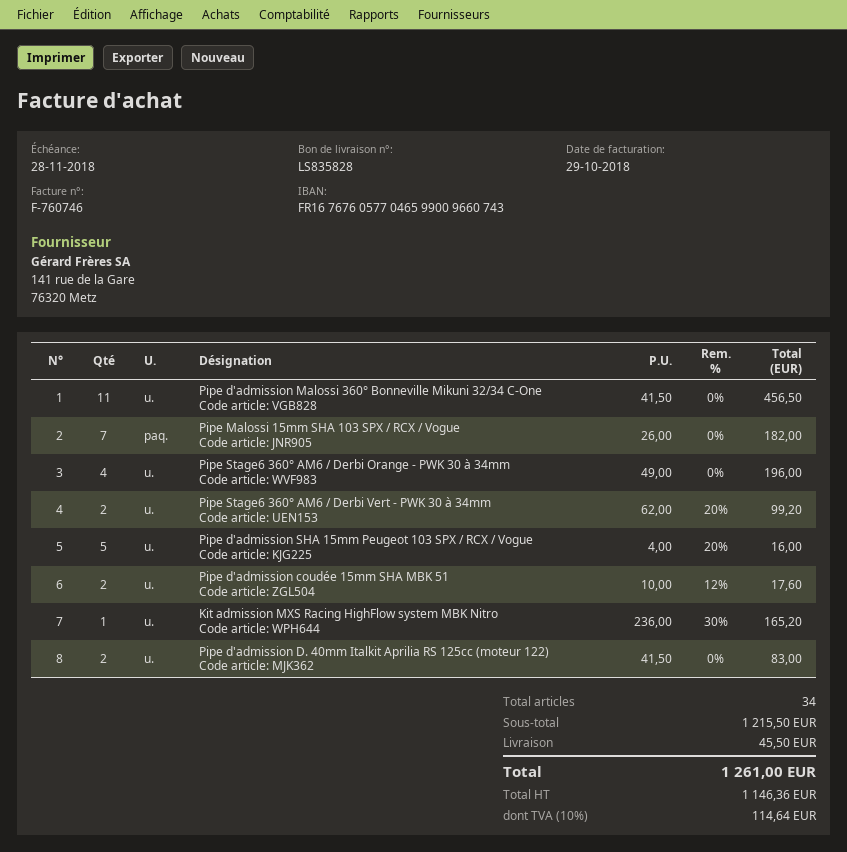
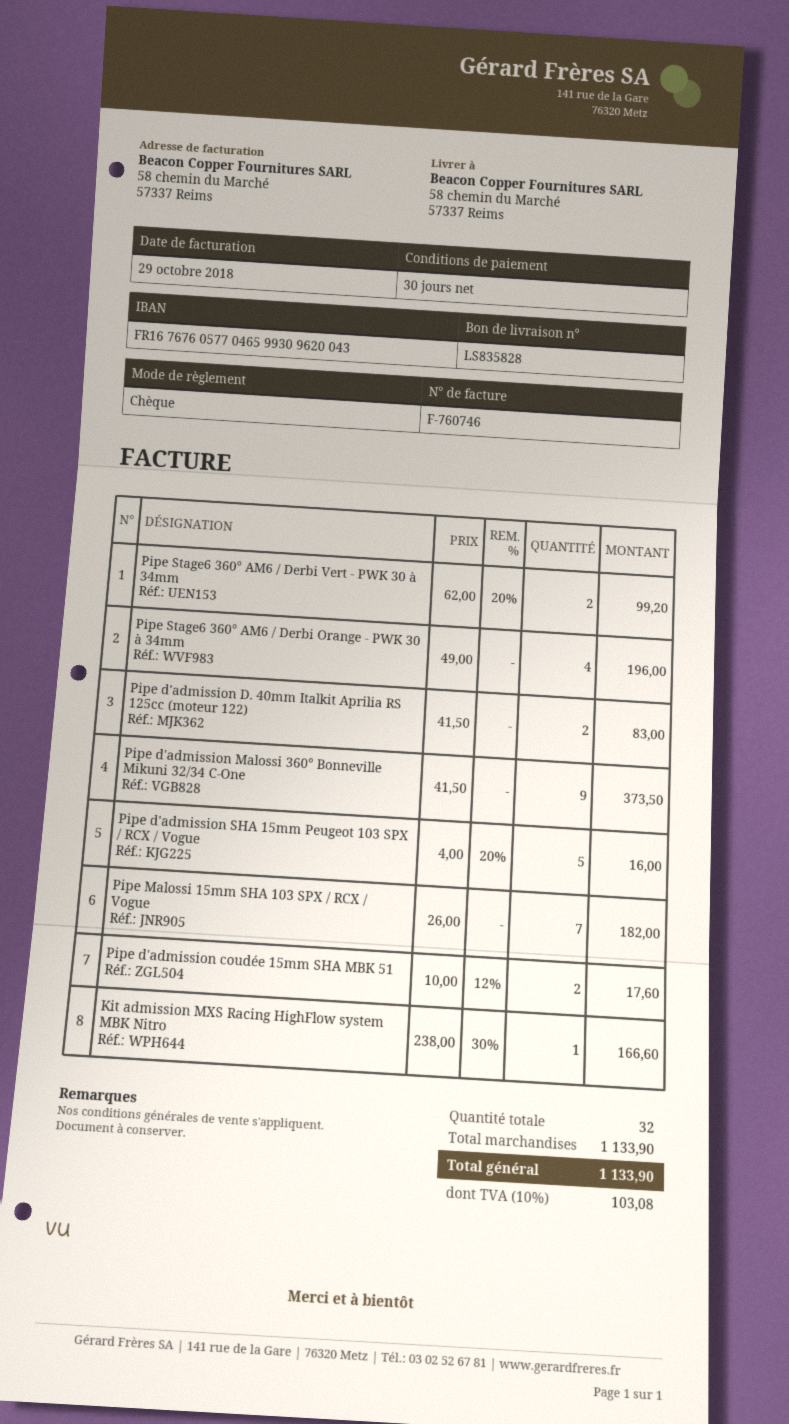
bank account: FR1676760577046599009660743 -> FR1676760577046599309620043
Pipe d'admission Malossi 360° Bonneville Mikuni 32/34 C-One: 11 x 41.50 = 456.50 -> 9 x 41.50 = 373.50
Kit admission MXS Racing HighFlow system MBK Nitro: 1 x 236.00 - 30% = 165.20 -> 1 x 238.00 - 30% = 166.60
total quantity: 34 -> 32
subtotal: 1215.50 -> 1133.90
shipping: 45.50 -> none
tax: 10% = 114.64 -> 10% = 103.08
total: 1261.00 -> 1133.90

